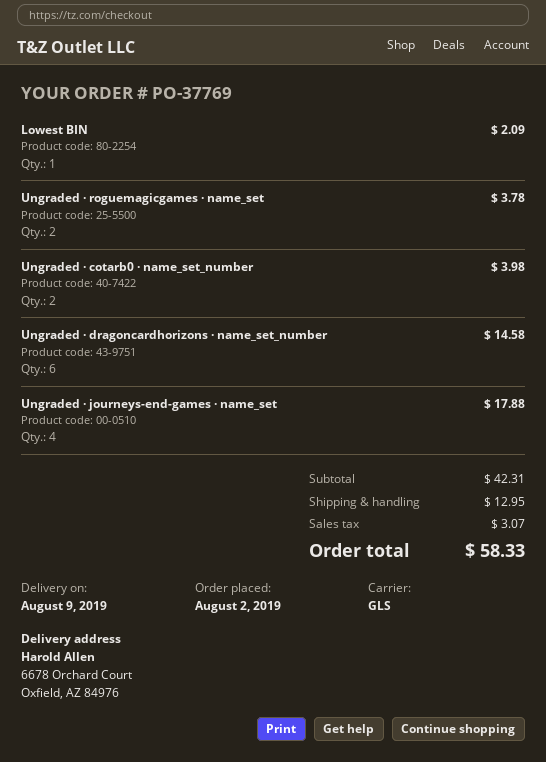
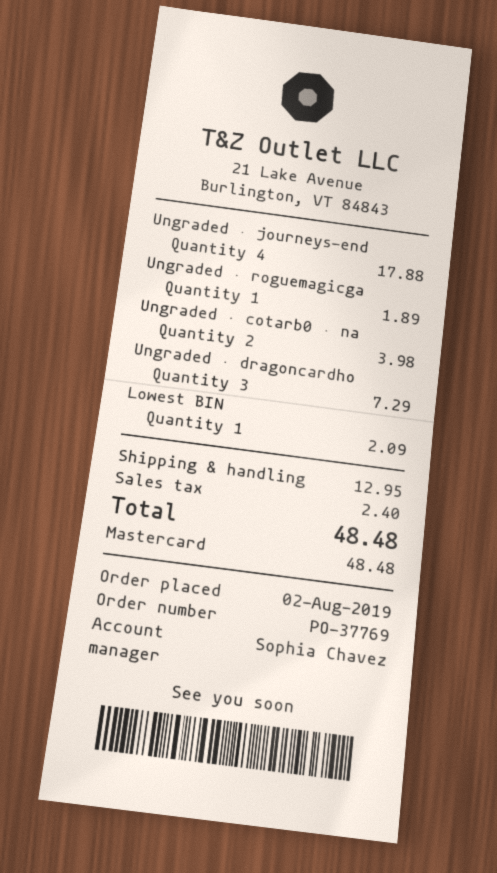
Ungraded · roguemagicgames · name_set: 2 for 3.78 -> 1 for 1.89
Ungraded · dragoncardhorizons · name_set_number: 6 for 14.58 -> 3 for 7.29
tax: 3.07 -> 2.40
total: 58.33 -> 48.48

